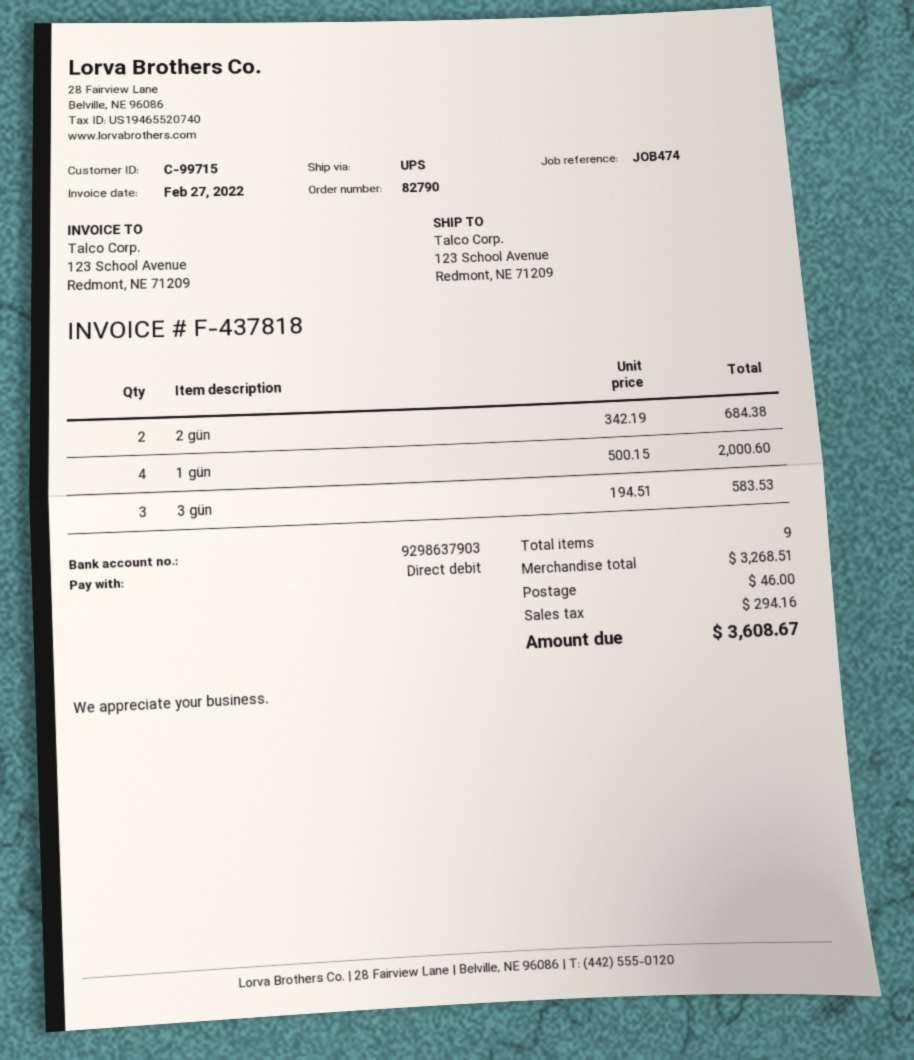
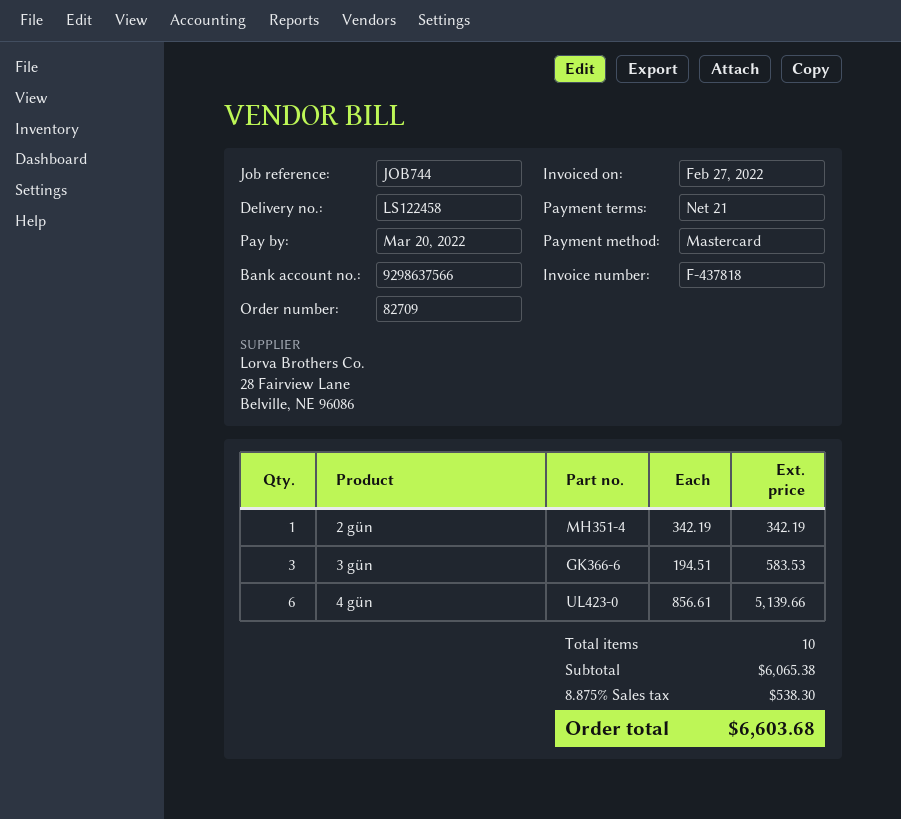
order number: 82790 -> 82709
reference: JOB474 -> JOB744
payment method: direct debit -> Mastercard
bank account: 9298637903 -> 9298637566
2 gün: 2 x 342.19 = 684.38 -> 1 x 342.19 = 342.19
1 gün: 4 x 500.15 = 2000.60 -> none
4 gün: none -> 6 x 856.61 = 5139.66
total quantity: 9 -> 10
subtotal: 3268.51 -> 6065.38
shipping: 46.00 -> none
tax: 294.16 -> 538.30
total: 3608.67 -> 6603.68

